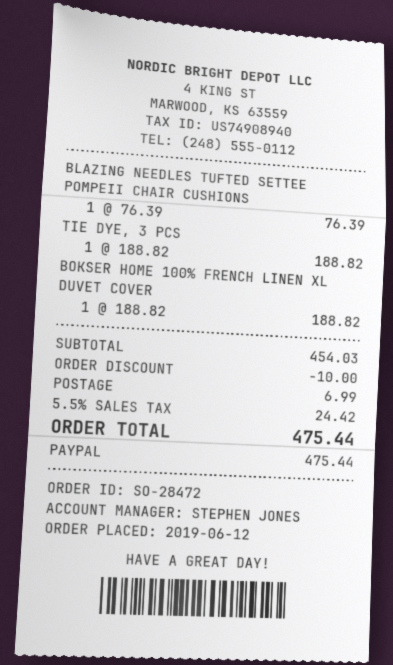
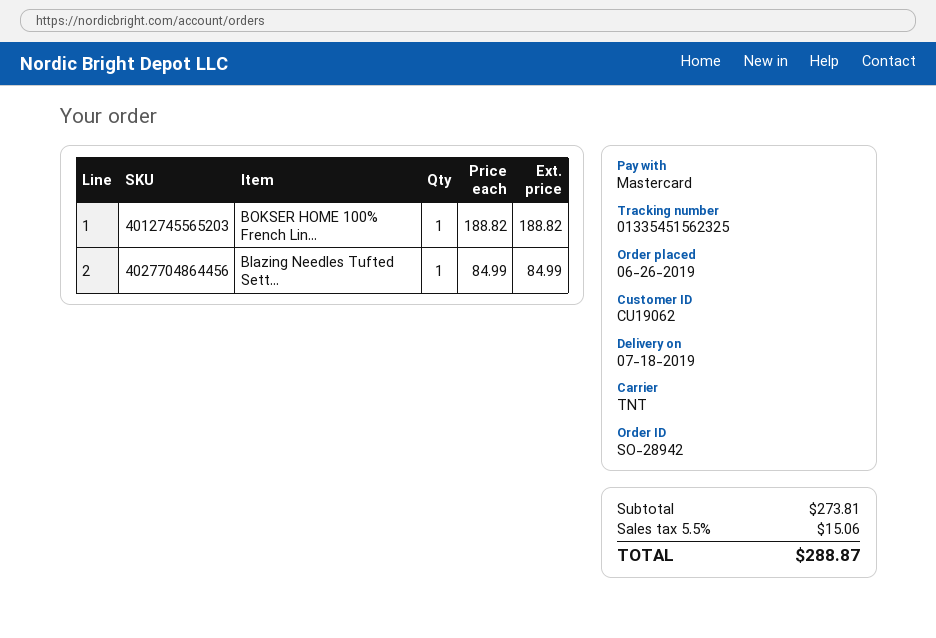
order number: SO-28472 -> SO-28942
order date: 2019-06-12 -> 2019-06-26
payment method: PayPal -> Mastercard
BLAZING NEEDLES TUFTED SETTEE POMPEII CHAIR CUSHIONS: 1 x 76.39 = 76.39 -> 1 x 84.99 = 84.99
TIE DYE, 3 PCS: 1 x 188.82 = 188.82 -> none
subtotal: 454.03 -> 273.81
discount: 10.00 -> none
shipping: 6.99 -> none
tax: 5.5% = 24.42 -> 5.5% = 15.06
total: 475.44 -> 288.87

